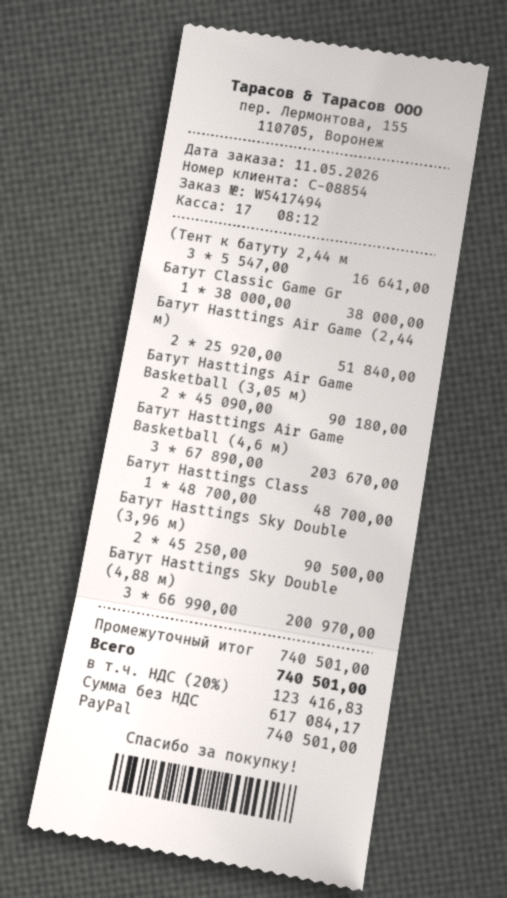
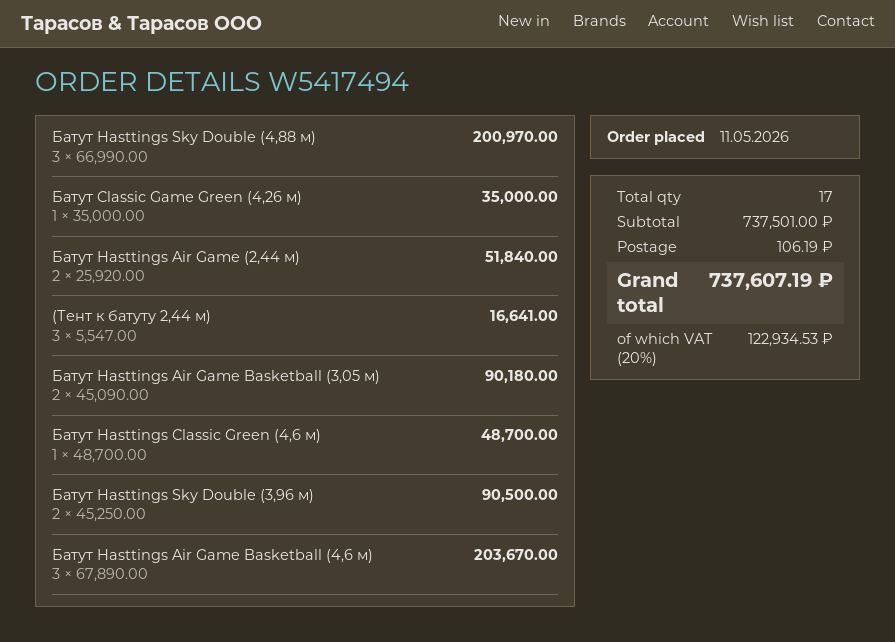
Батут Classic Game Gr: 1 x 38000.00 = 38000.00 -> 1 x 35000.00 = 35000.00
subtotal: 740501.00 -> 737501.00
shipping: none -> 106.19
tax: 20% = 123416.83 -> 20% = 122934.53
total: 740501.00 -> 737607.19

